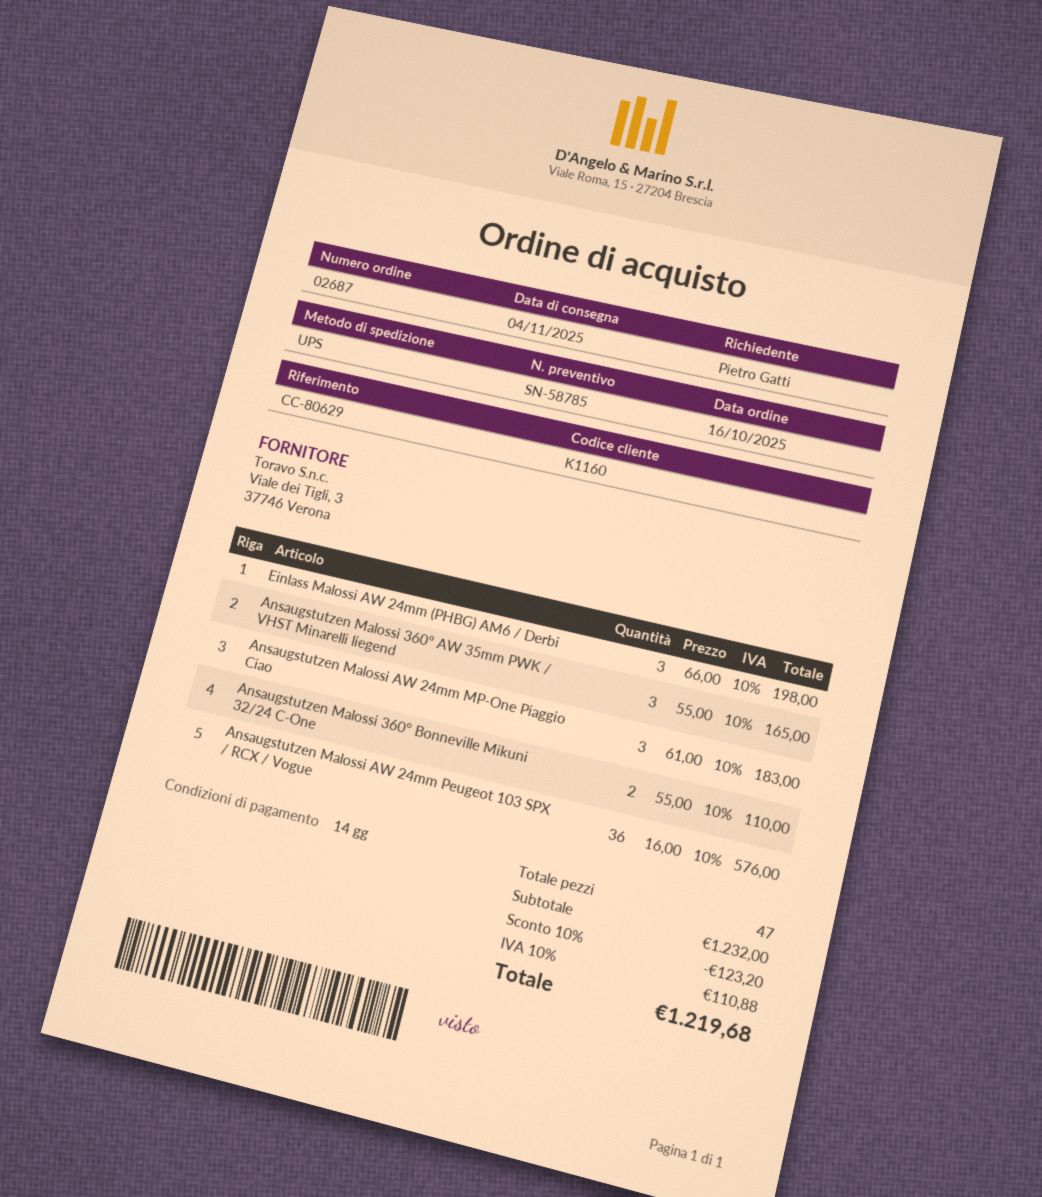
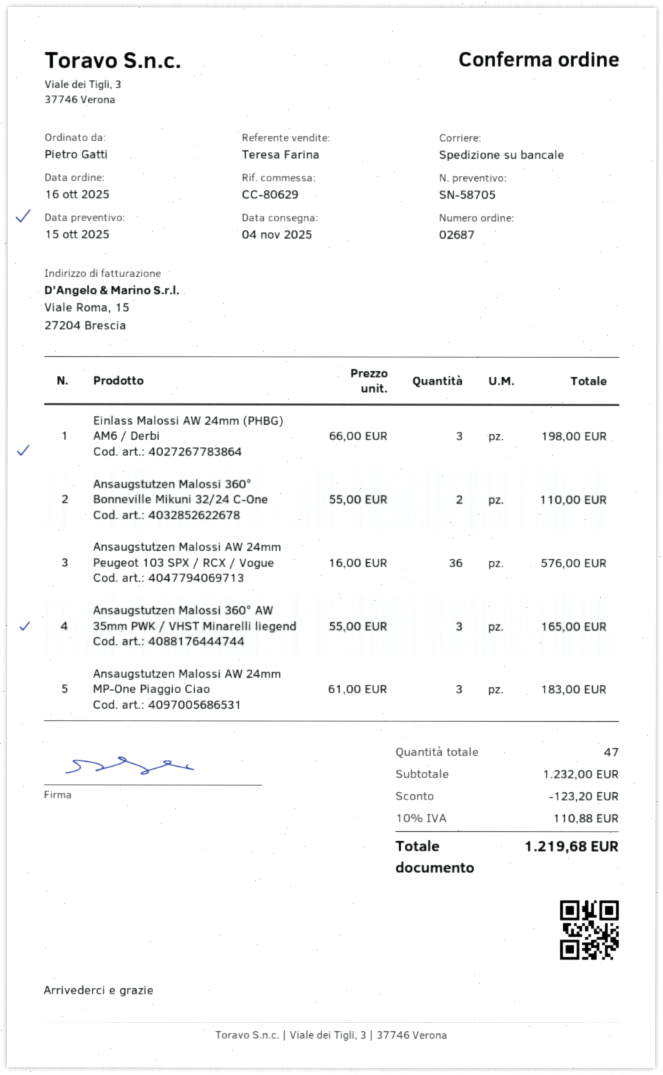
quote number: SN-58785 -> SN-58705
shipping method: UPS -> pallet freight

